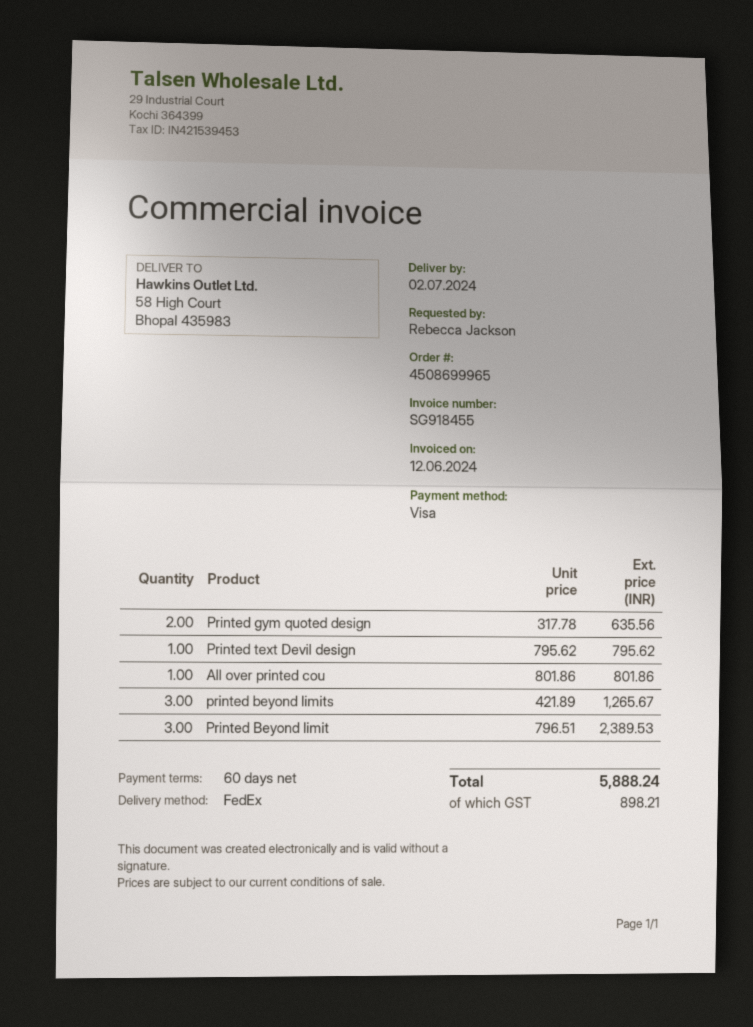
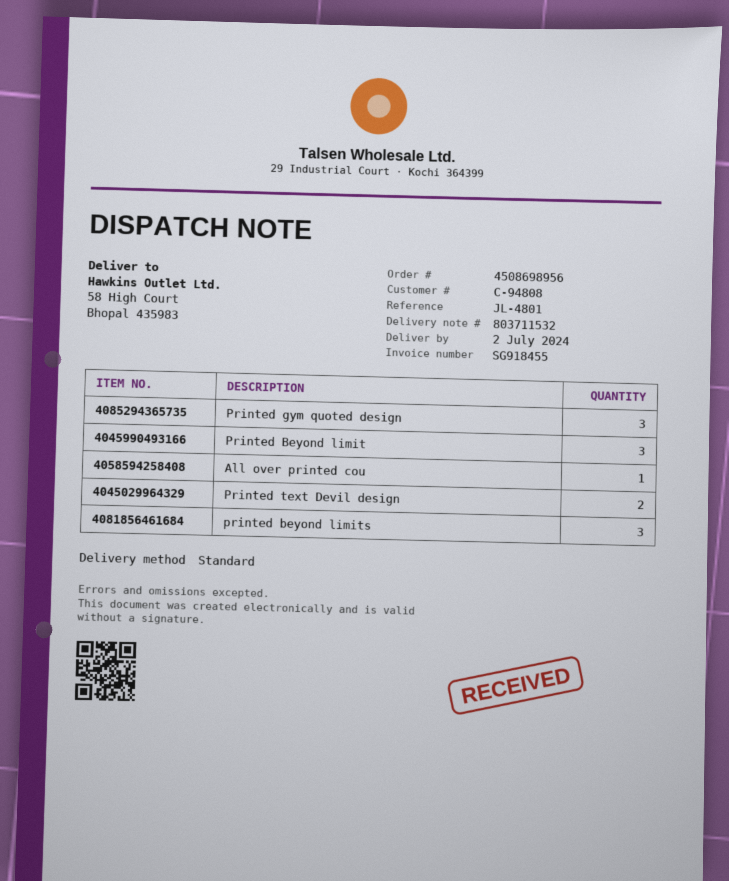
order number: 4508699965 -> 4508698956
shipping method: FedEx -> standard
Printed gym quoted design: 2 -> 3
Printed text Devil design: 1 -> 2

